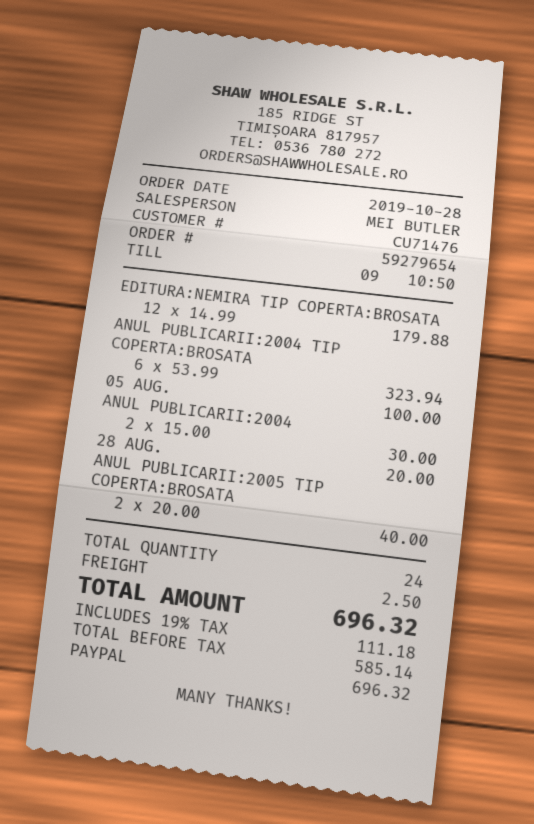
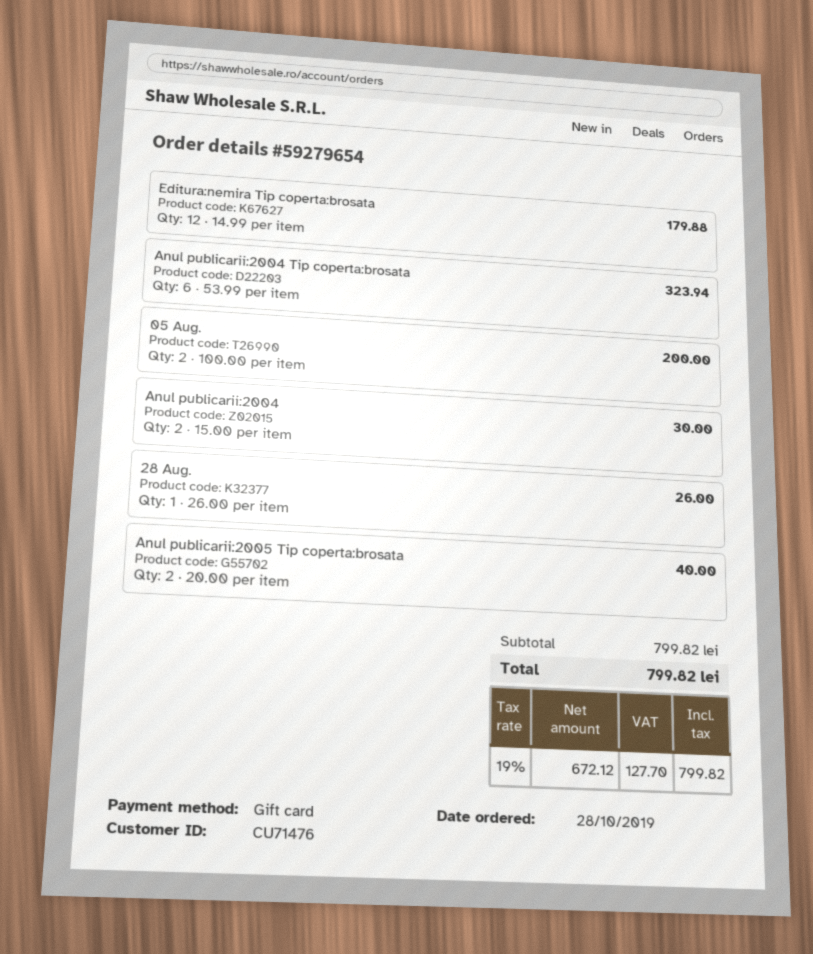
payment method: PayPal -> gift card
05 AUG.: 1 x 100.00 = 100.00 -> 2 x 100.00 = 200.00
28 AUG.: 1 x 20.00 = 20.00 -> 1 x 26.00 = 26.00
shipping: 2.50 -> none
net: 585.14 -> 672.12
tax: 19% = 111.18 -> 19% = 127.70
total: 696.32 -> 799.82

